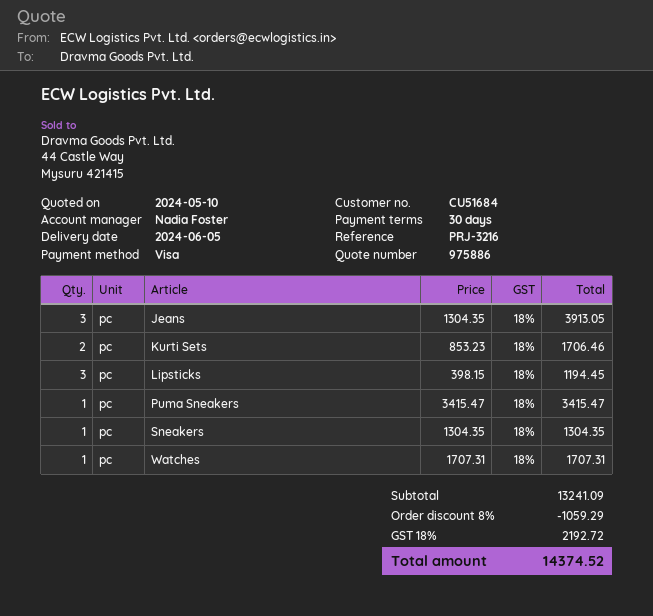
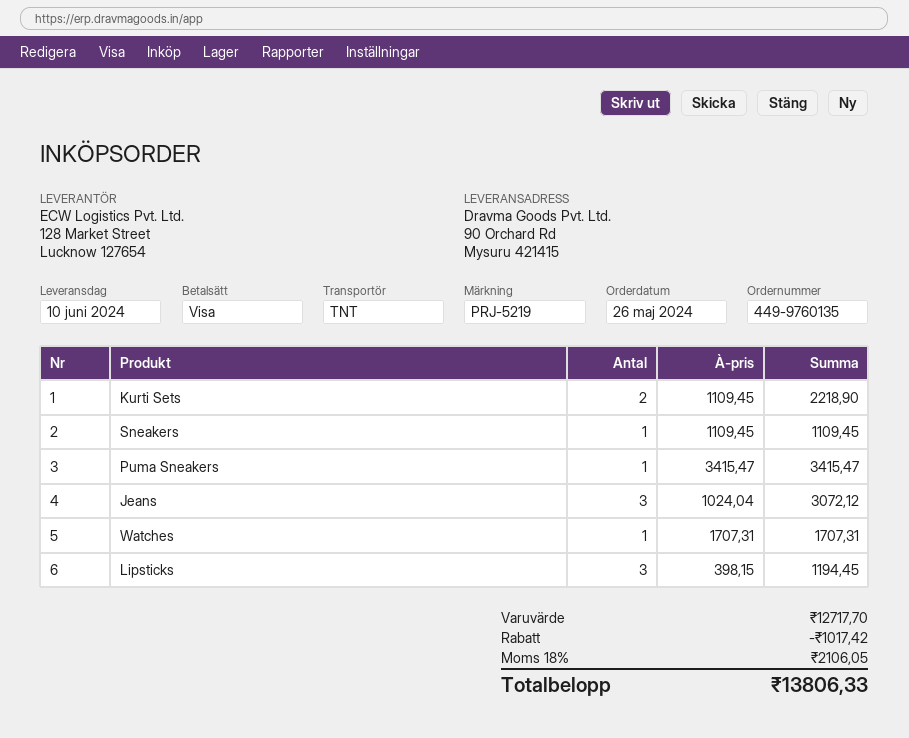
delivery date: 2024-06-05 -> 2024-06-10
reference: PRJ-3216 -> PRJ-5219
Jeans: 3 x 1304.35 = 3913.05 -> 3 x 1024.04 = 3072.12
Kurti Sets: 2 x 853.23 = 1706.46 -> 2 x 1109.45 = 2218.90
Sneakers: 1 x 1304.35 = 1304.35 -> 1 x 1109.45 = 1109.45
subtotal: 13241.09 -> 12717.70
discount: 1059.29 -> 1017.42
tax: 18% = 2192.72 -> 18% = 2106.05
total: 14374.52 -> 13806.33

